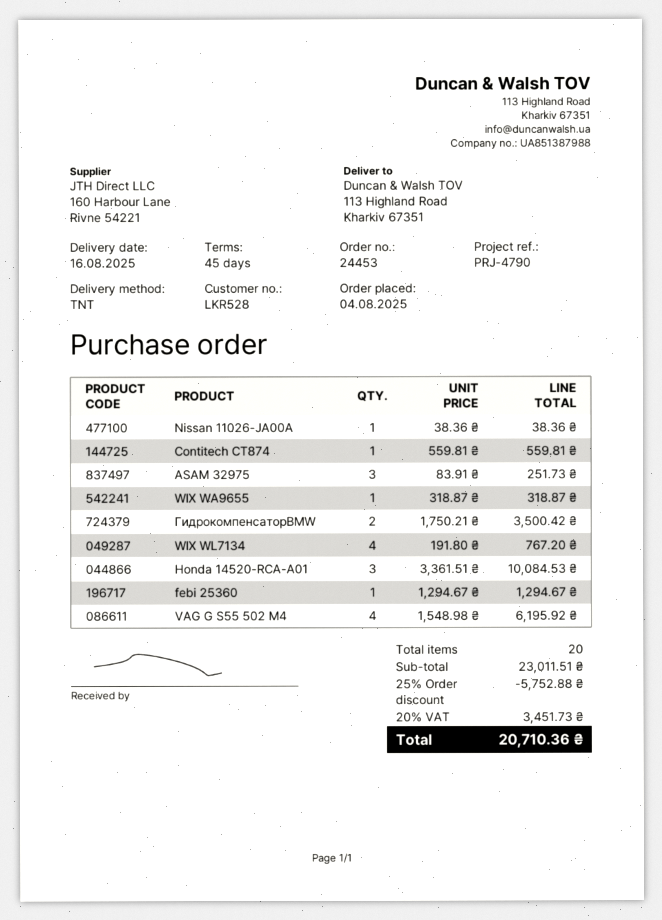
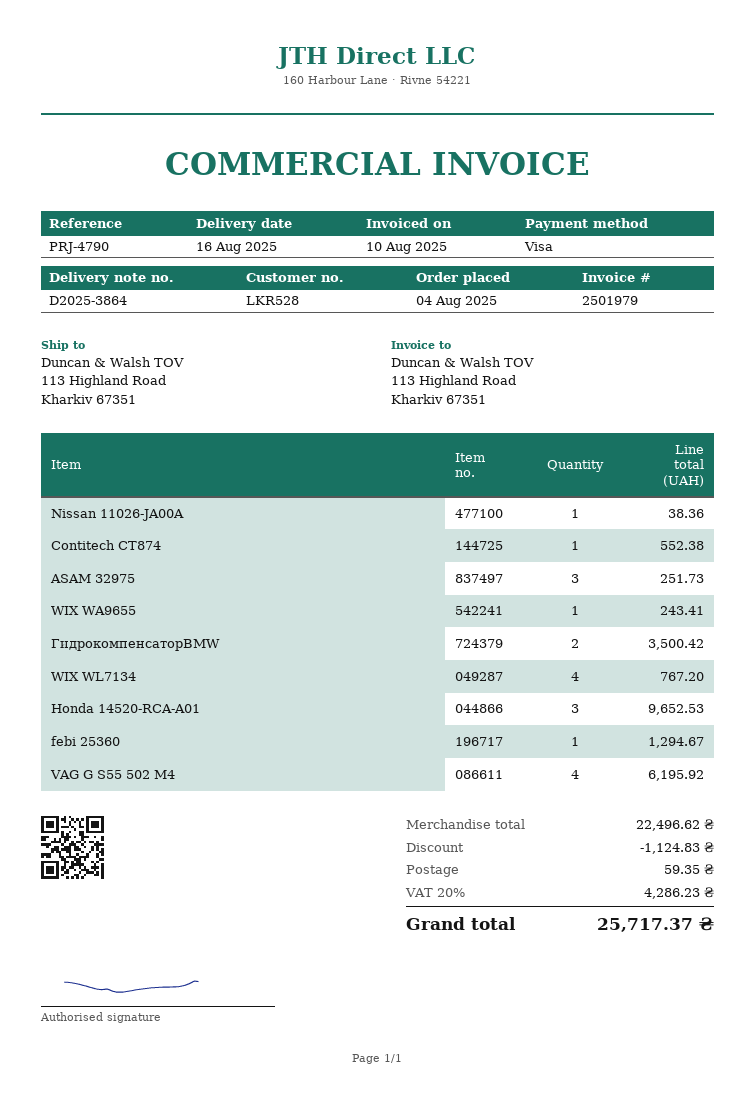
Contitech CT874: 1 for 559.81 -> 1 for 552.38
WIX WA9655: 1 for 318.87 -> 1 for 243.41
Honda 14520-RCA-A01: 3 for 10084.53 -> 3 for 9652.53
subtotal: 23011.51 -> 22496.62
discount: 5752.88 -> 1124.83
shipping: none -> 59.35
tax: 20% = 3451.73 -> 20% = 4286.23
total: 20710.36 -> 25717.37

